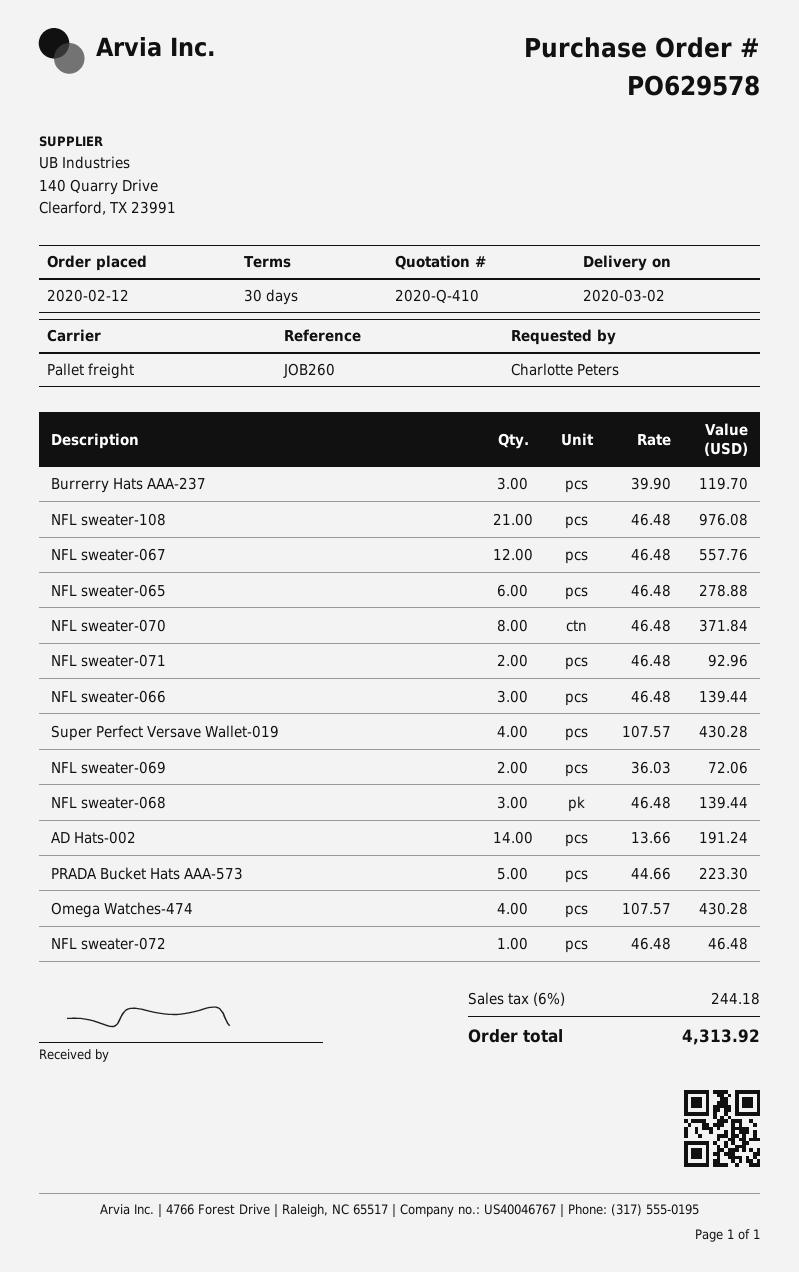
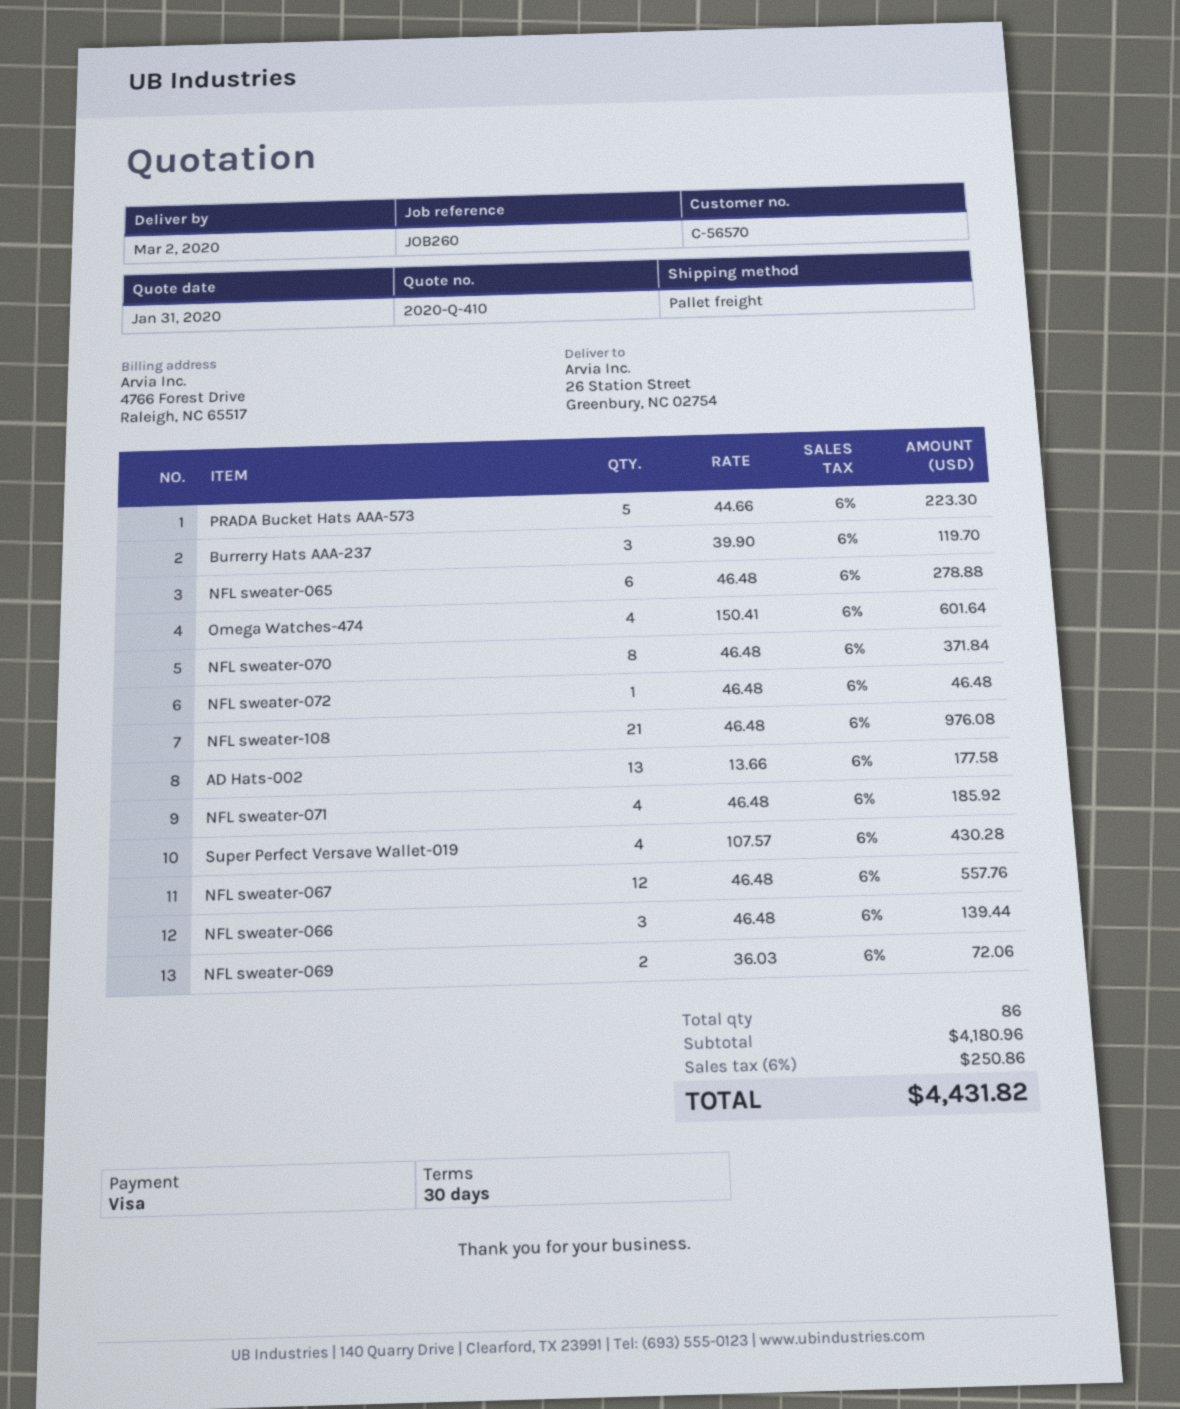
NFL sweater-071: 2 x 46.48 = 92.96 -> 4 x 46.48 = 185.92
NFL sweater-068: 3 x 46.48 = 139.44 -> none
AD Hats-002: 14 x 13.66 = 191.24 -> 13 x 13.66 = 177.58
Omega Watches-474: 4 x 107.57 = 430.28 -> 4 x 150.41 = 601.64
tax: 6% = 244.18 -> 6% = 250.86
total: 4313.92 -> 4431.82

